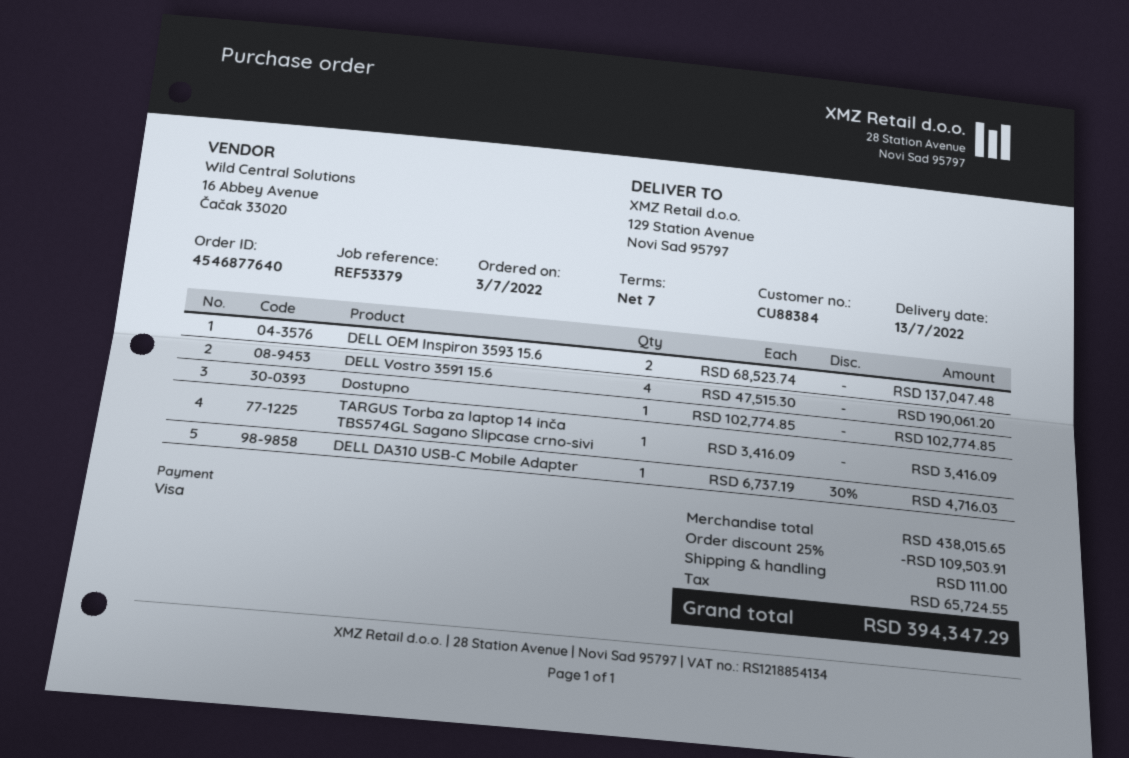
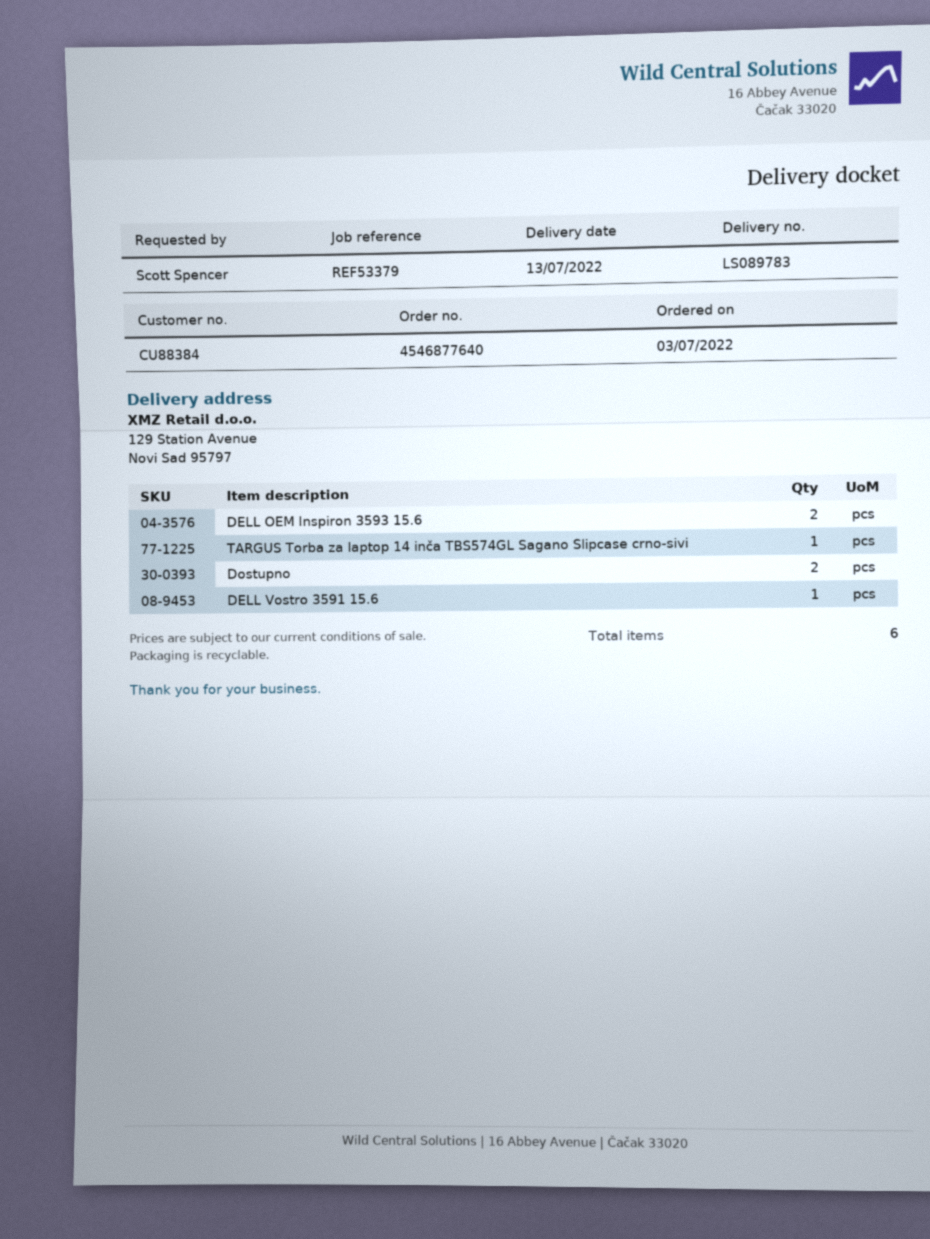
DELL Vostro 3591 15.6: 4 -> 1
Dostupno: 1 -> 2
DELL DA310 USB-C Mobile Adapter: 1 -> none

